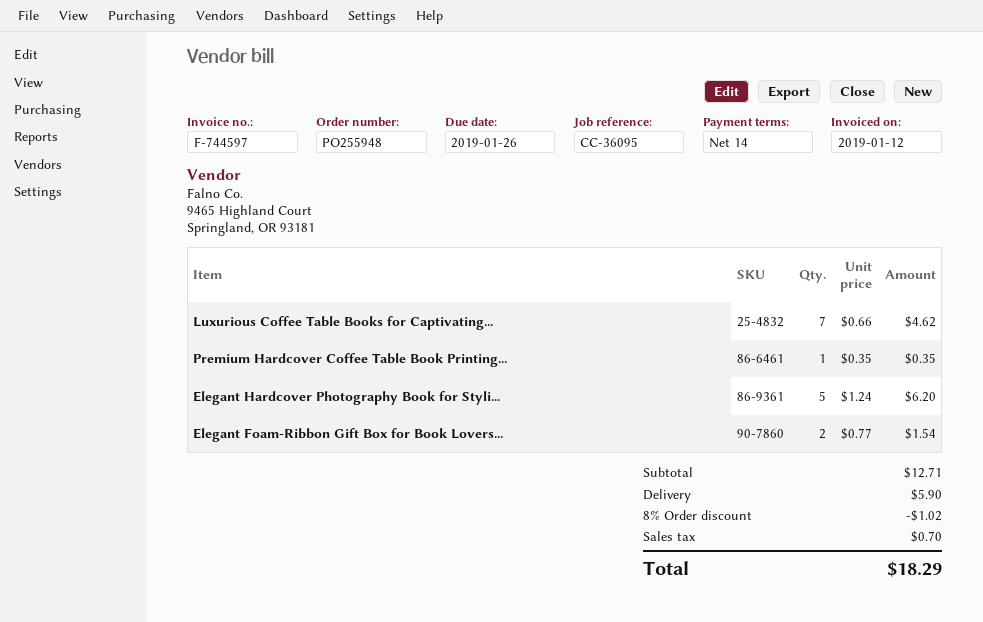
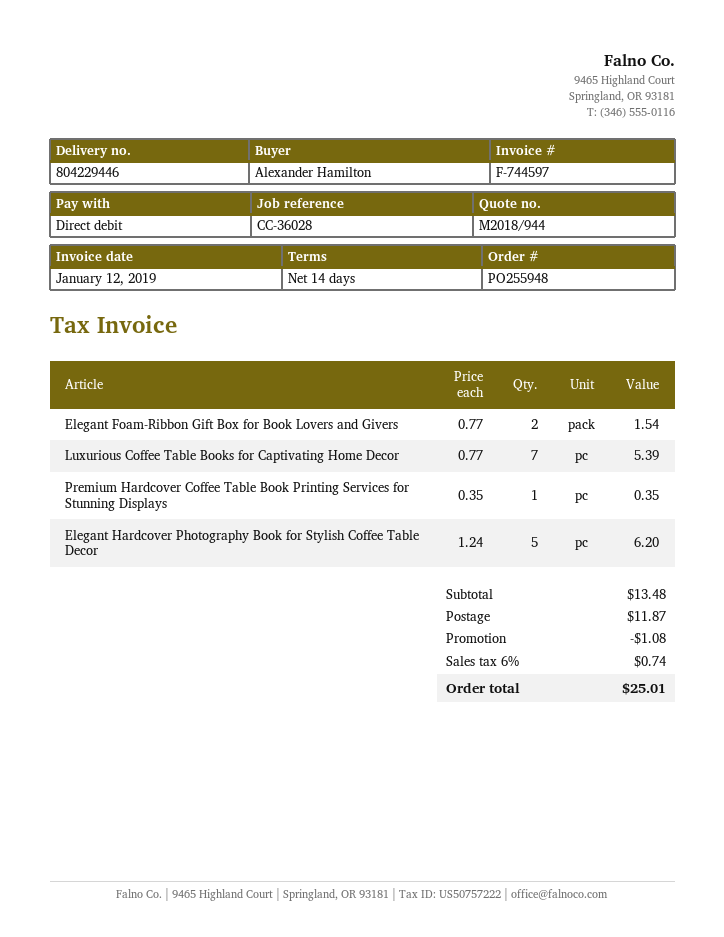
reference: CC-36095 -> CC-36028
Luxurious Coffee Table Books for Captivating...: 7 x 0.66 = 4.62 -> 7 x 0.77 = 5.39
subtotal: 12.71 -> 13.48
discount: 1.02 -> 1.08
shipping: 5.90 -> 11.87
tax: 0.70 -> 0.74
total: 18.29 -> 25.01

